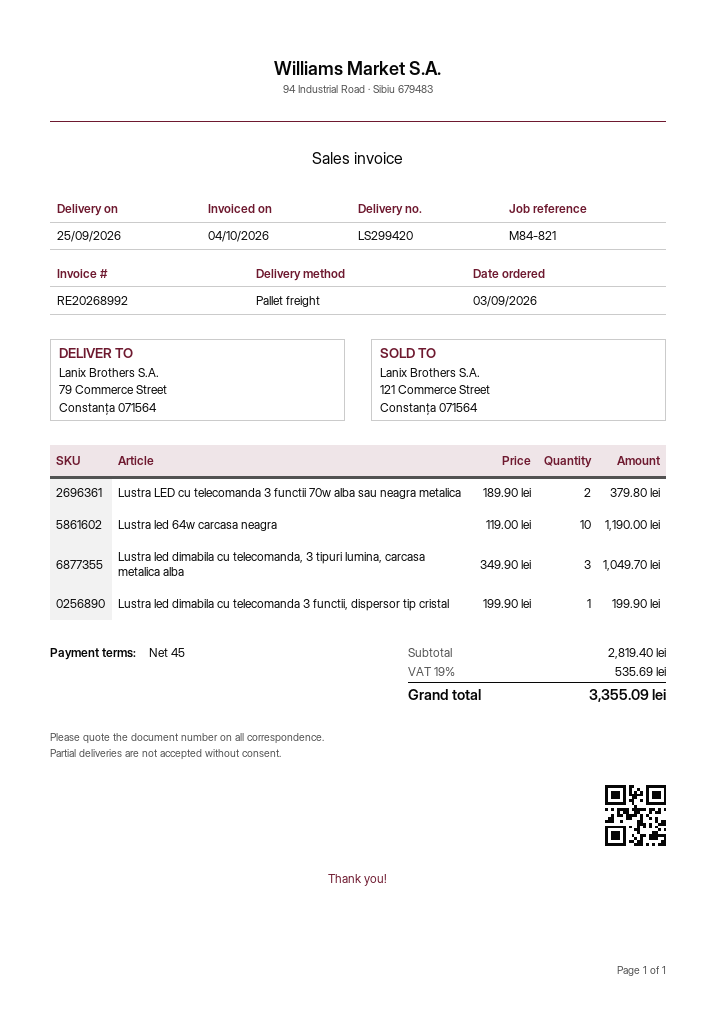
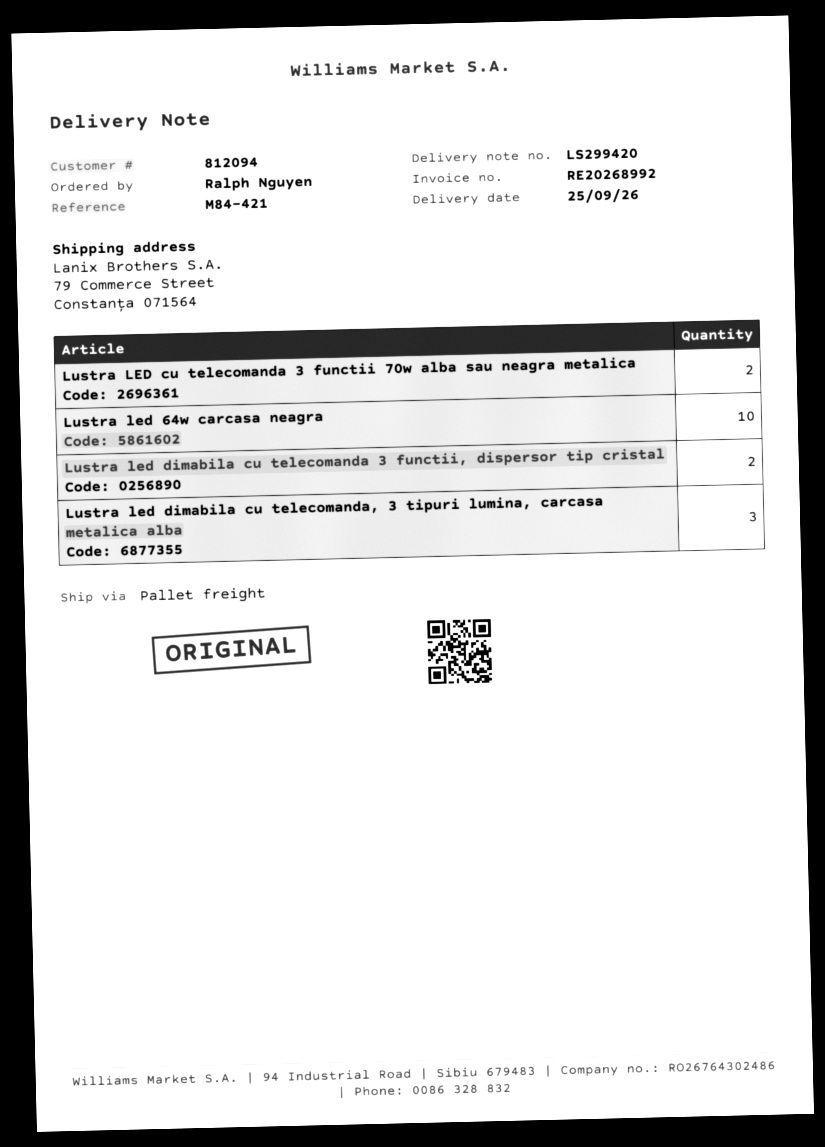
reference: M84-821 -> M84-421
Lustra led dimabila cu telecomanda 3 functii, dispersor tip cristal: 1 -> 2

